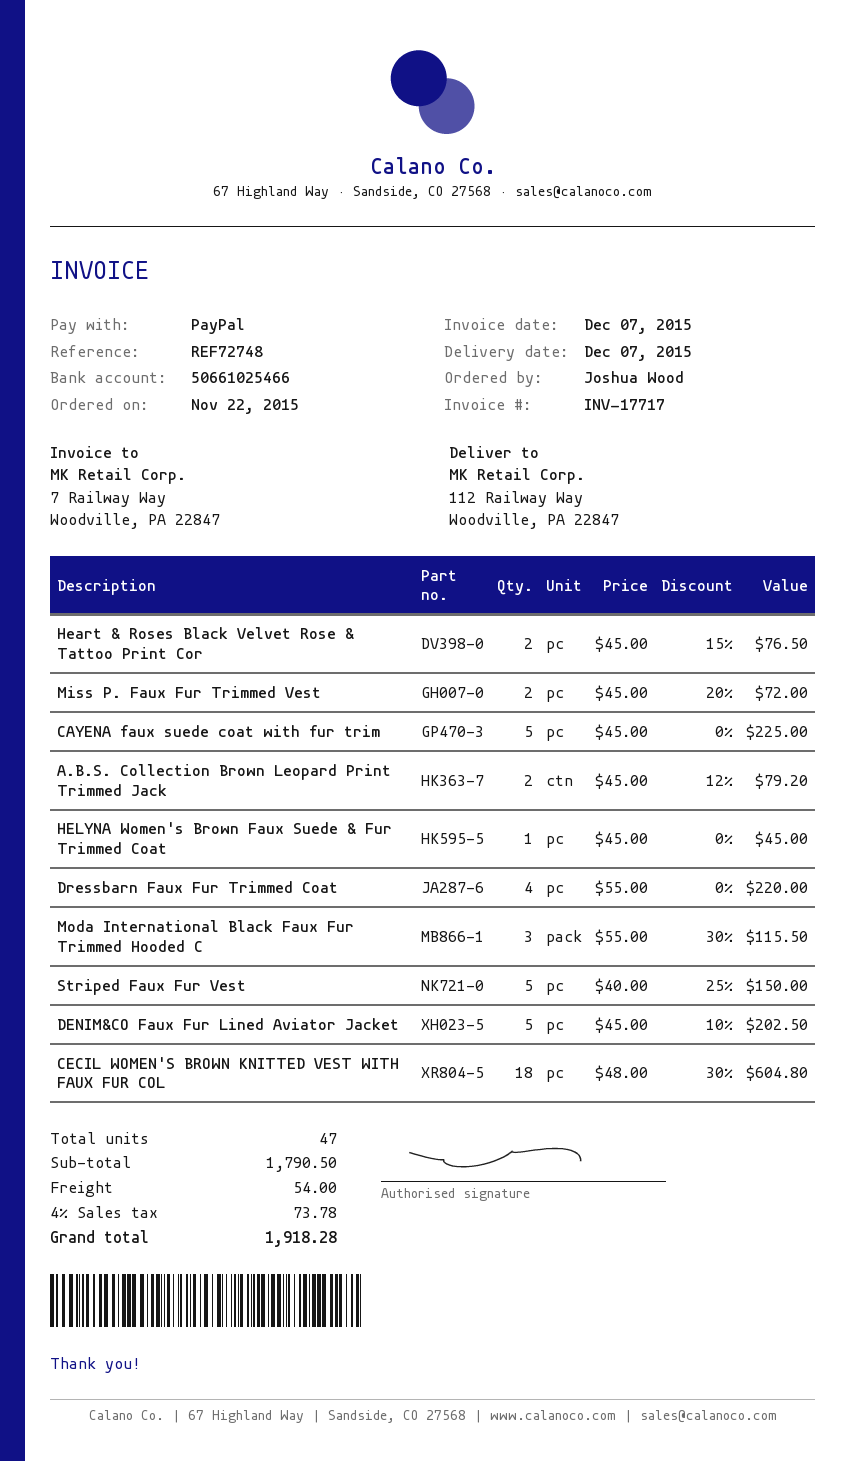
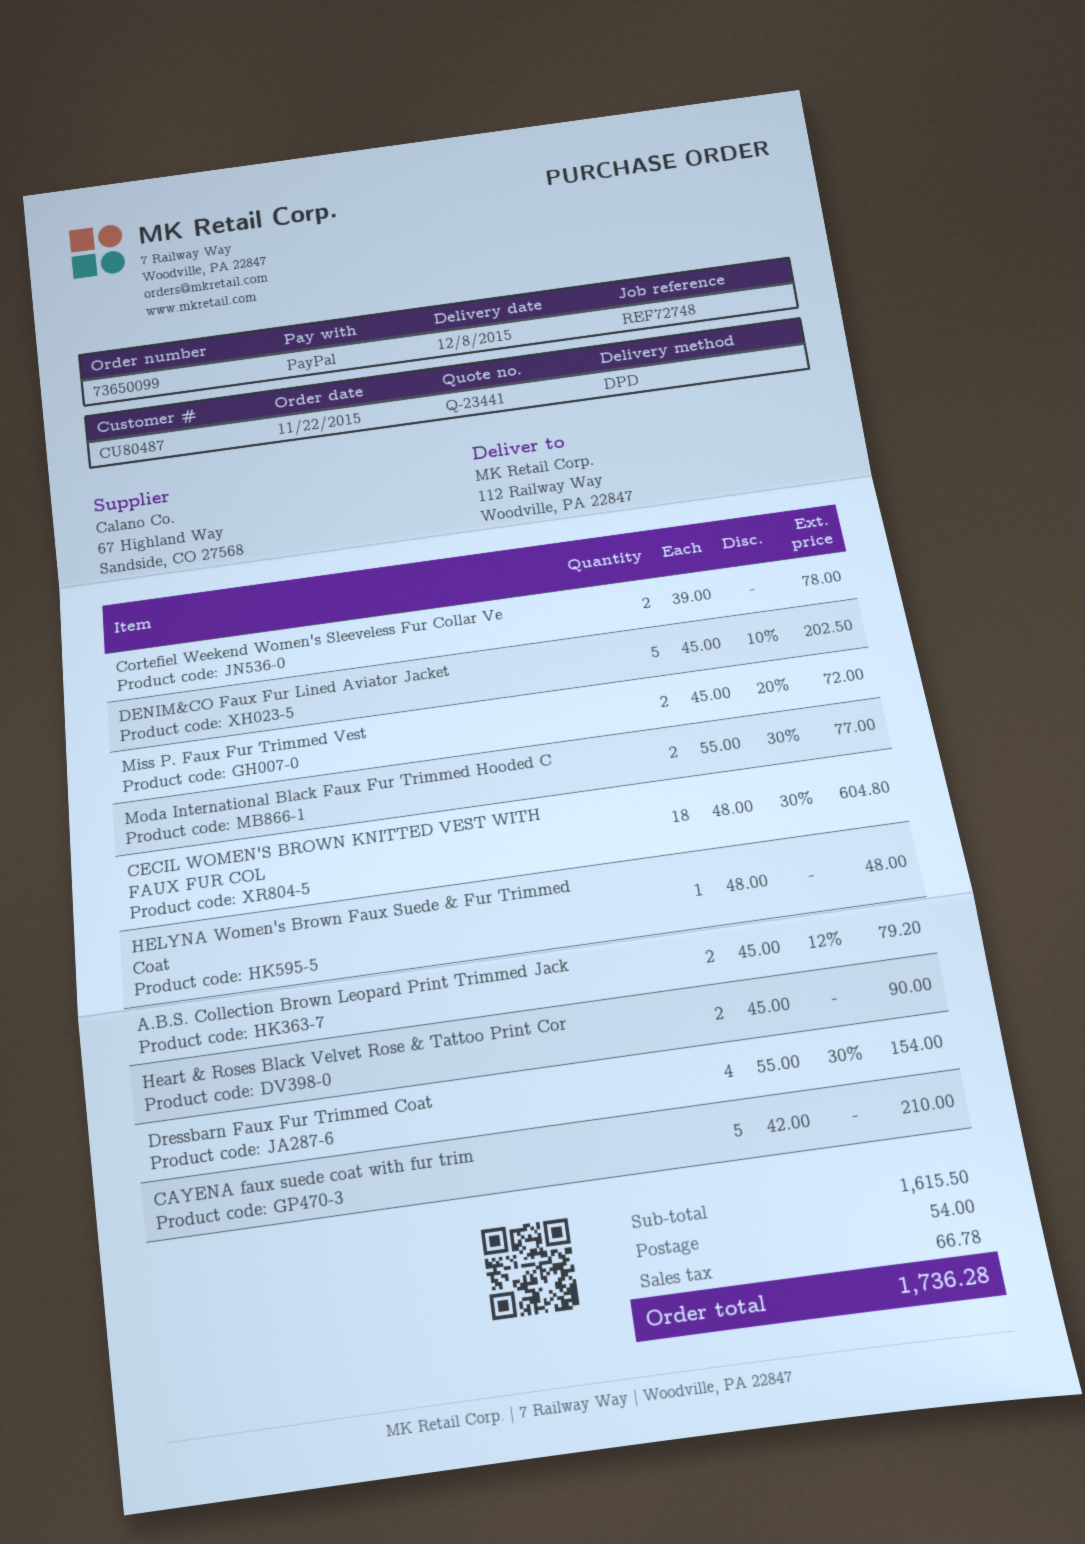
delivery date: 2015-12-07 -> 2015-12-08
Heart & Roses Black Velvet Rose & Tattoo Print Cor: 2 x 45.00 - 15% = 76.50 -> 2 x 45.00 = 90.00
CAYENA faux suede coat with fur trim: 5 x 45.00 = 225.00 -> 5 x 42.00 = 210.00
HELYNA Women's Brown Faux Suede & Fur Trimmed Coat: 1 x 45.00 = 45.00 -> 1 x 48.00 = 48.00
Dressbarn Faux Fur Trimmed Coat: 4 x 55.00 = 220.00 -> 4 x 55.00 - 30% = 154.00
Moda International Black Faux Fur Trimmed Hooded C: 3 x 55.00 - 30% = 115.50 -> 2 x 55.00 - 30% = 77.00
Striped Faux Fur Vest: 5 x 40.00 - 25% = 150.00 -> none
Cortefiel Weekend Women's Sleeveless Fur Collar Ve: none -> 2 x 39.00 = 78.00
subtotal: 1790.50 -> 1615.50
tax: 73.78 -> 66.78
total: 1918.28 -> 1736.28

